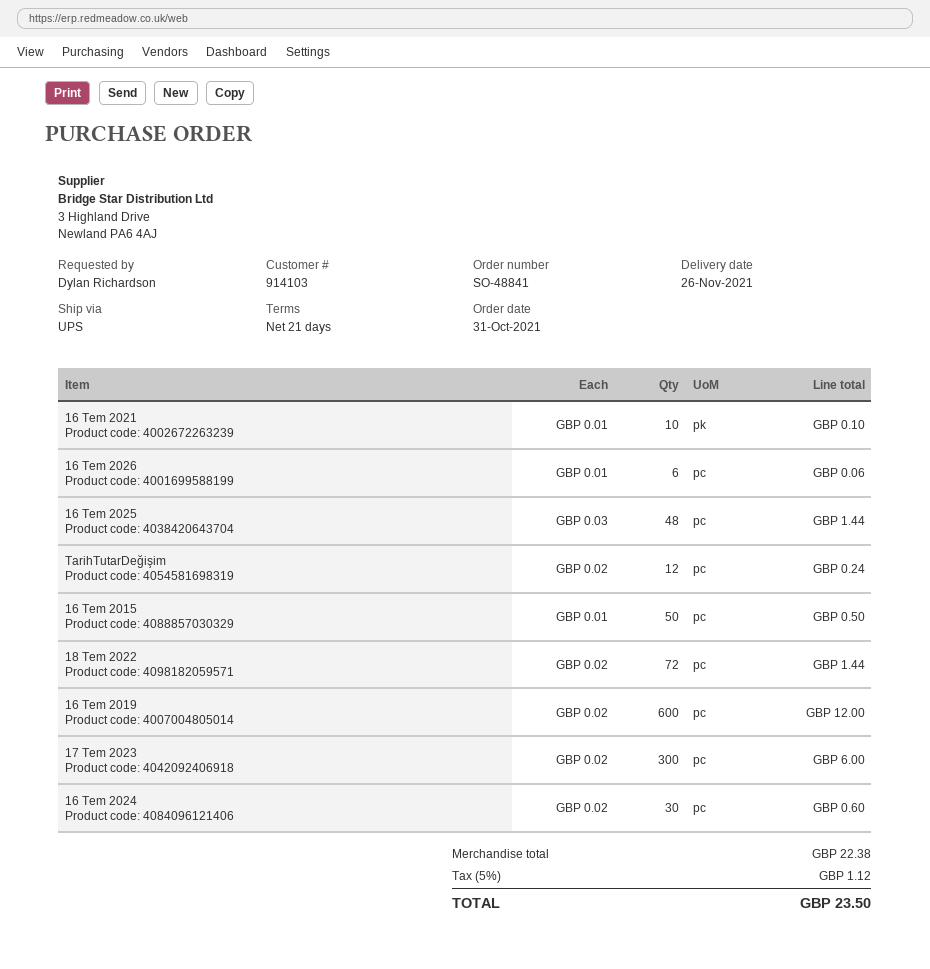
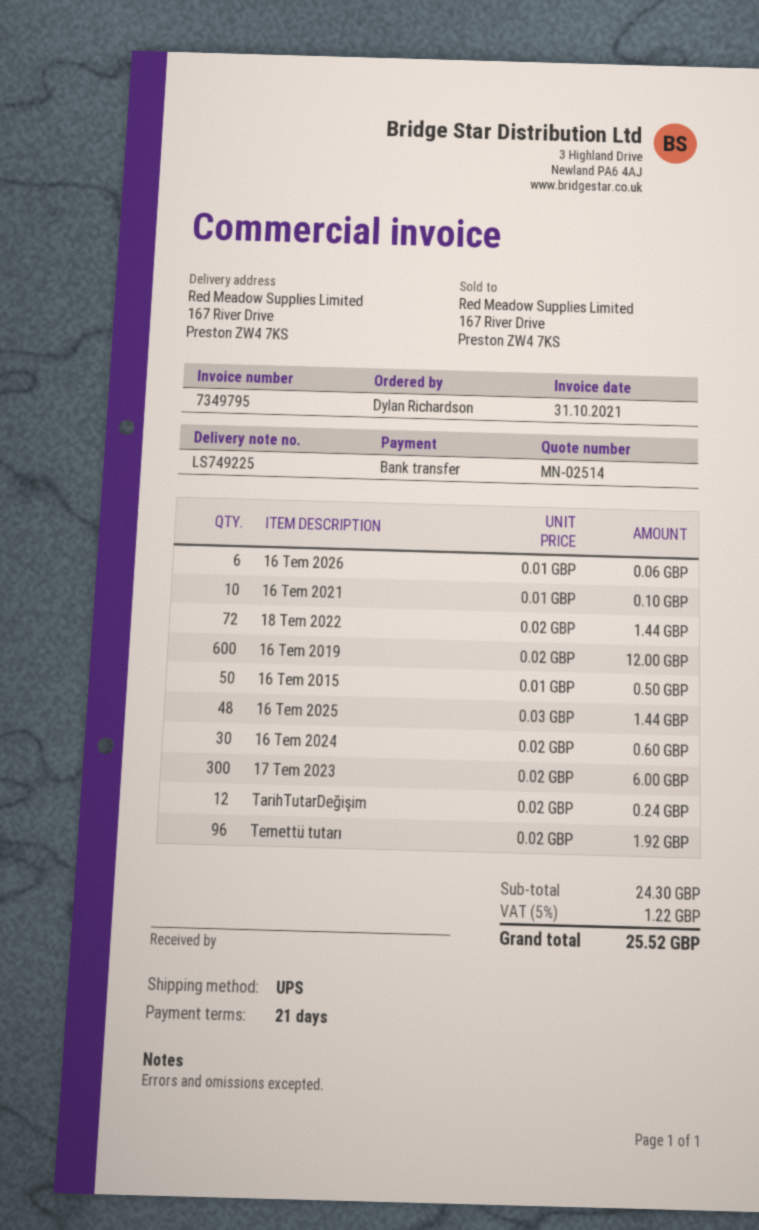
Temettü tutarı: none -> 96 x 0.02 = 1.92
subtotal: 22.38 -> 24.30
tax: 5% = 1.12 -> 5% = 1.22
total: 23.50 -> 25.52

